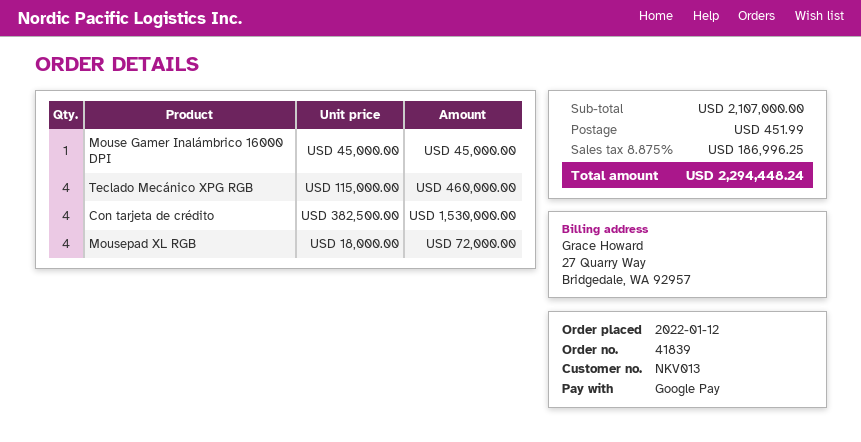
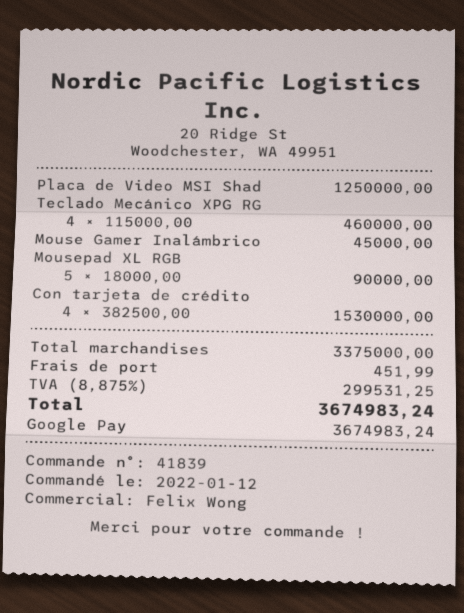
Mousepad XL RGB: 4 x 18000.00 = 72000.00 -> 5 x 18000.00 = 90000.00
Placa de Video MSI Shad: none -> 1 x 1250000.00 = 1250000.00
subtotal: 2107000.00 -> 3375000.00
tax: 8.875% = 186996.25 -> 8.875% = 299531.25
total: 2294448.24 -> 3674983.24

